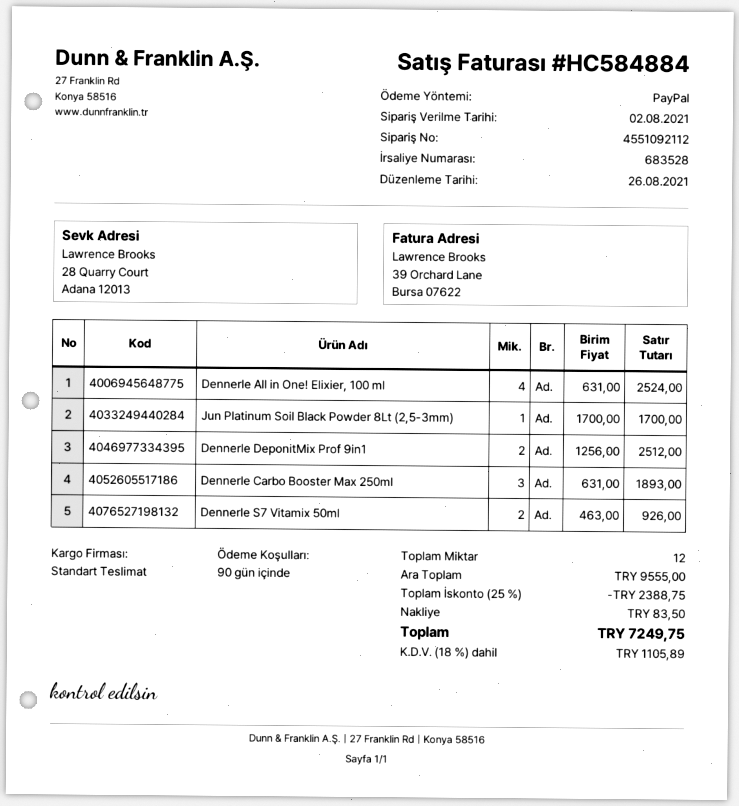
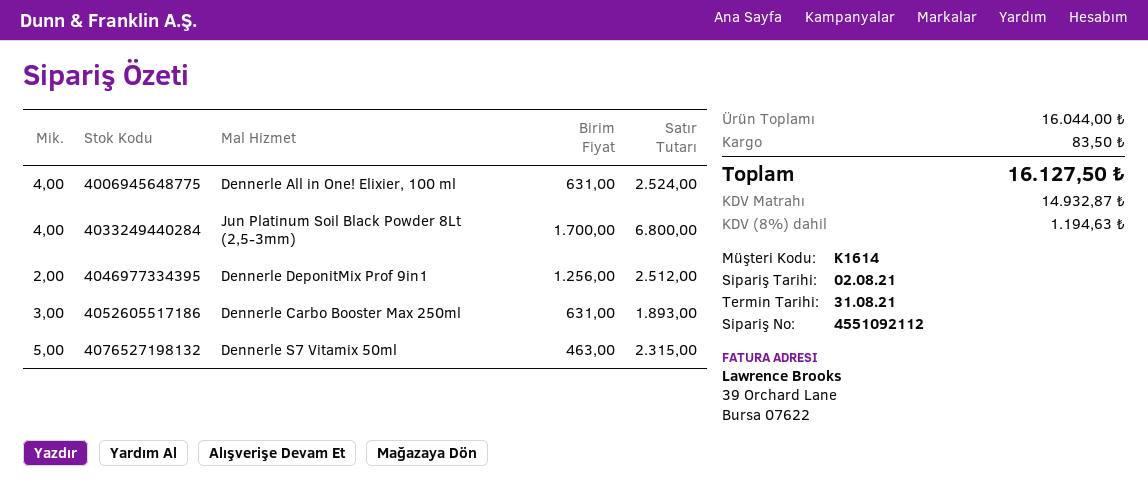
Jun Platinum Soil Black Powder 8Lt (2,5-3mm): 1 x 1700.00 = 1700.00 -> 4 x 1700.00 = 6800.00
Dennerle S7 Vitamix 50ml: 2 x 463.00 = 926.00 -> 5 x 463.00 = 2315.00
subtotal: 9555.00 -> 16044.00
discount: 25% = 2388.75 -> none
tax: 18% = 1105.89 -> 8% = 1194.63
total: 7249.75 -> 16127.50

